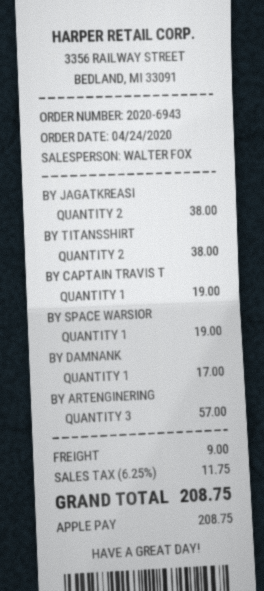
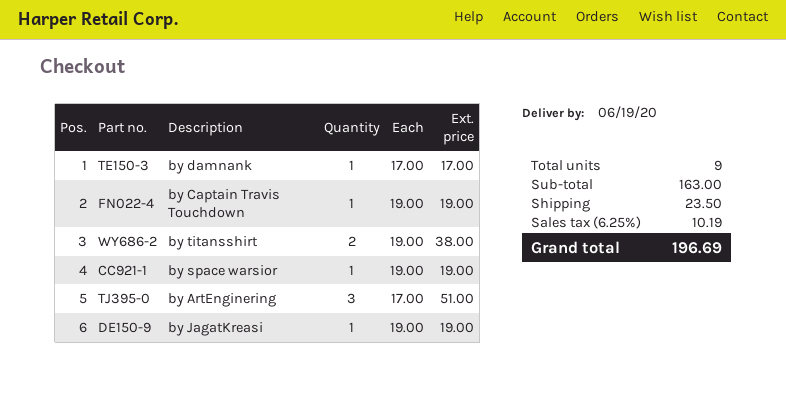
BY JAGATKREASI: 2 for 38.00 -> 1 for 19.00
BY ARTENGINERING: 3 for 57.00 -> 3 for 51.00
shipping: 9.00 -> 23.50
tax: 6.25% = 11.75 -> 6.25% = 10.19
total: 208.75 -> 196.69

